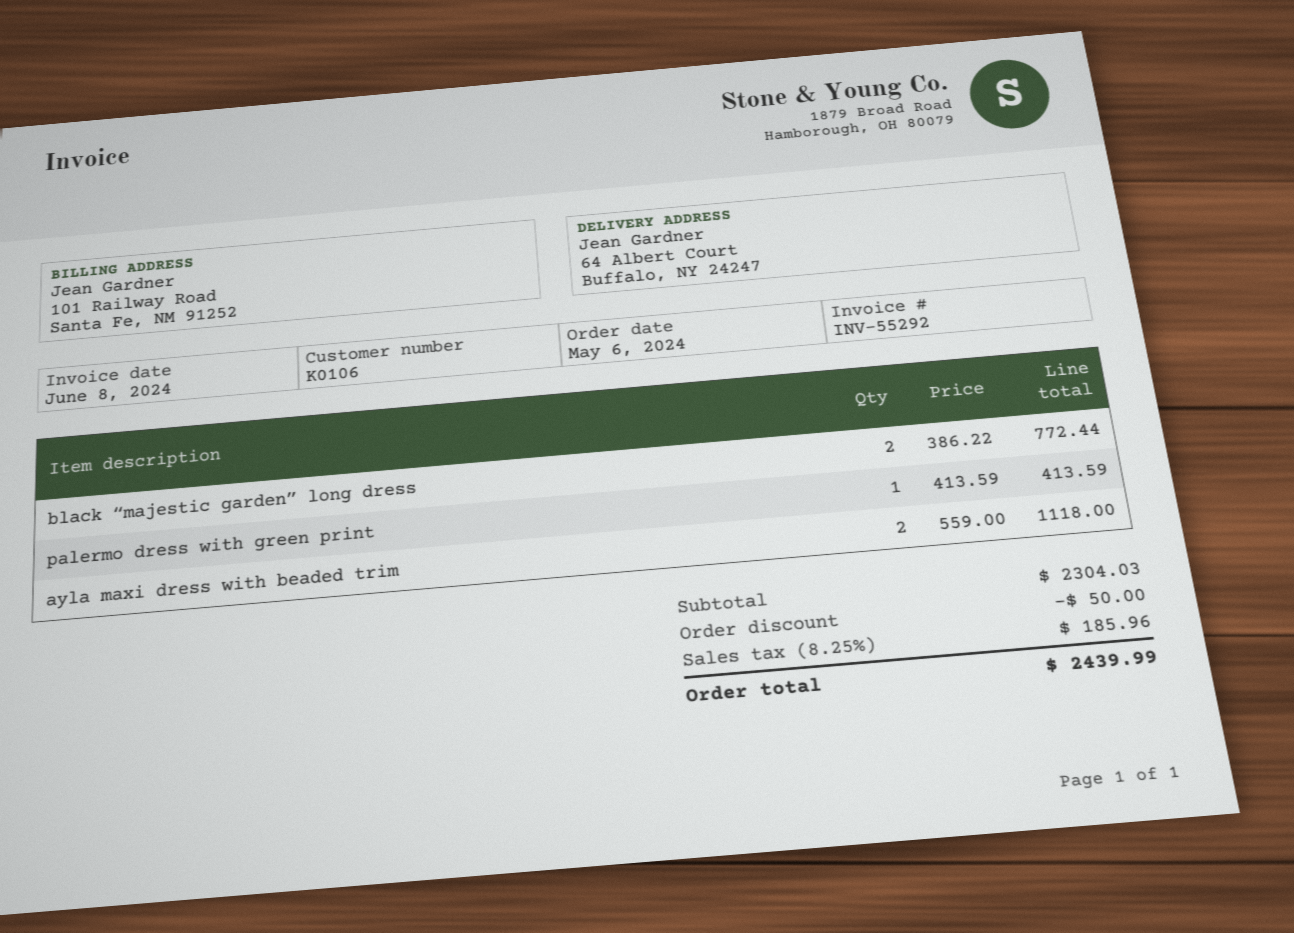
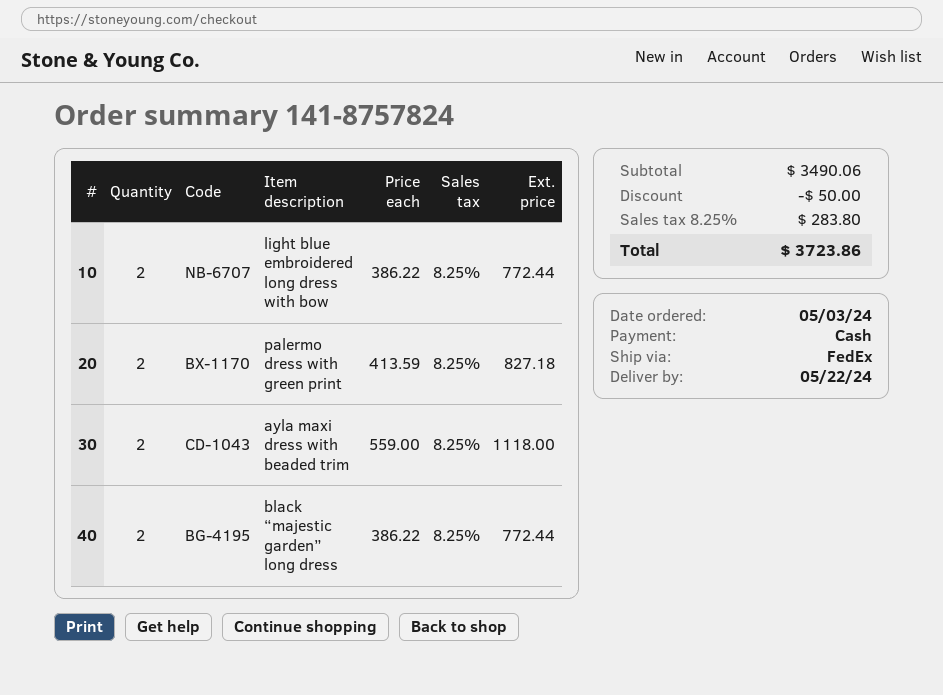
order date: 2024-05-06 -> 2024-05-03
palermo dress with green print: 1 x 413.59 = 413.59 -> 2 x 413.59 = 827.18
light blue embroidered long dress with bow: none -> 2 x 386.22 = 772.44
subtotal: 2304.03 -> 3490.06
tax: 8.25% = 185.96 -> 8.25% = 283.80
total: 2439.99 -> 3723.86

